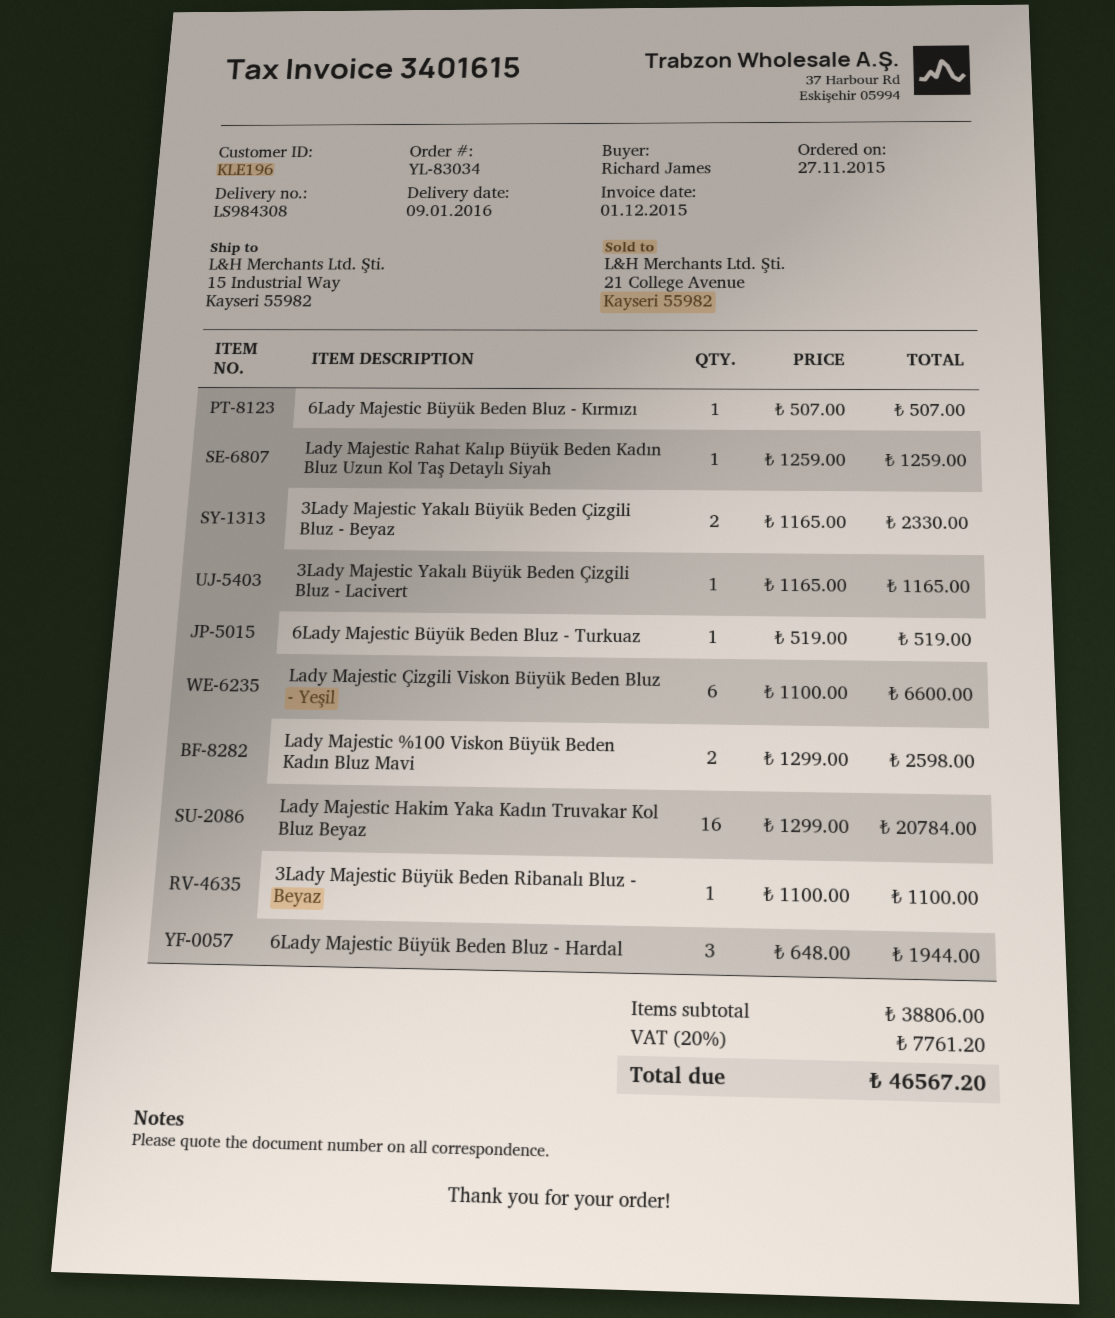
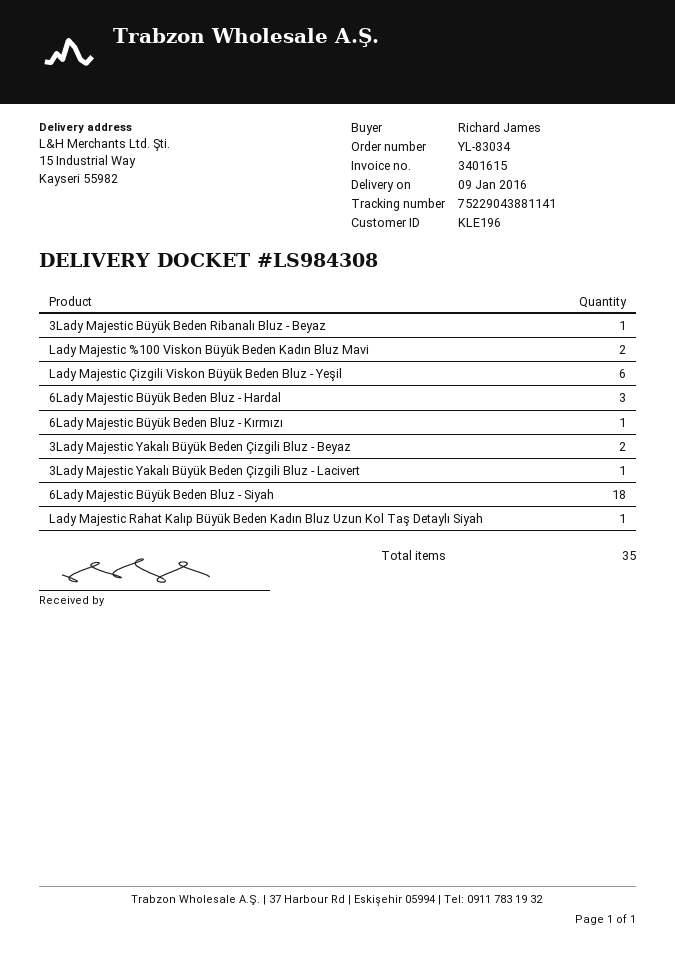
6Lady Majestic Büyük Beden Bluz - Turkuaz: 1 -> none
Lady Majestic Hakim Yaka Kadın Truvakar Kol Bluz Beyaz: 16 -> none
6Lady Majestic Büyük Beden Bluz - Siyah: none -> 18

